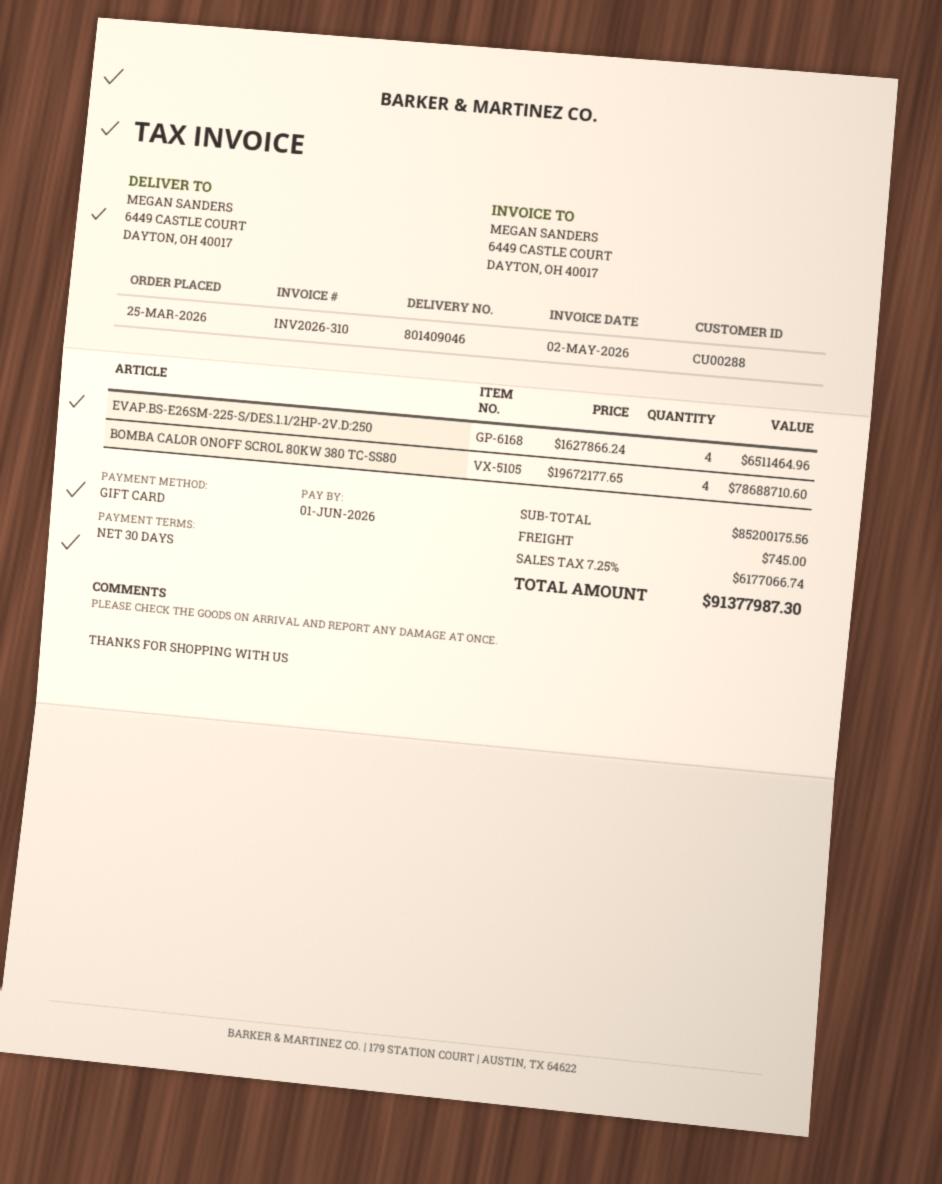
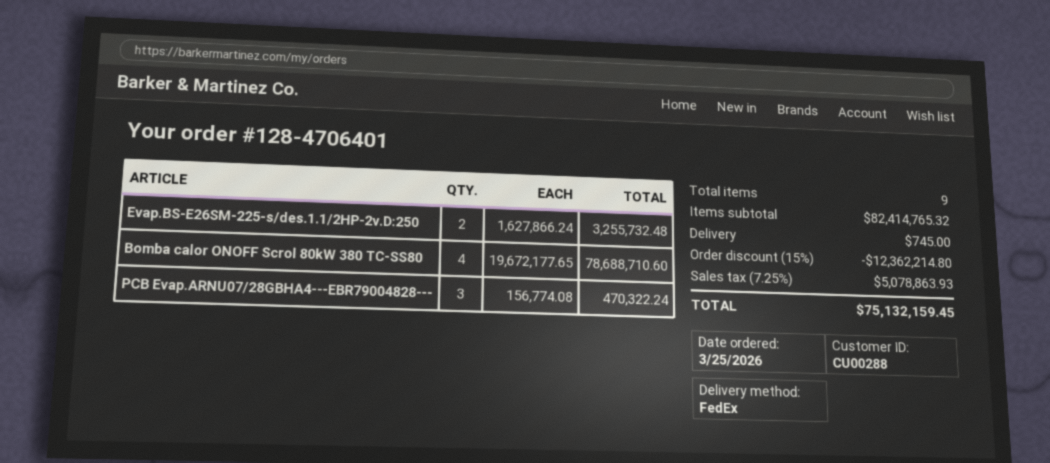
EVAP.BS-E26SM-225-S/DES.1.1/2HP-2V.D:250: 4 x 1627866.24 = 6511464.96 -> 2 x 1627866.24 = 3255732.48
PCB Evap.ARNU07/28GBHA4---EBR79004828---: none -> 3 x 156774.08 = 470322.24
subtotal: 85200175.56 -> 82414765.32
discount: none -> 15% = 12362214.80
tax: 7.25% = 6177066.74 -> 7.25% = 5078863.93
total: 91377987.30 -> 75132159.45

